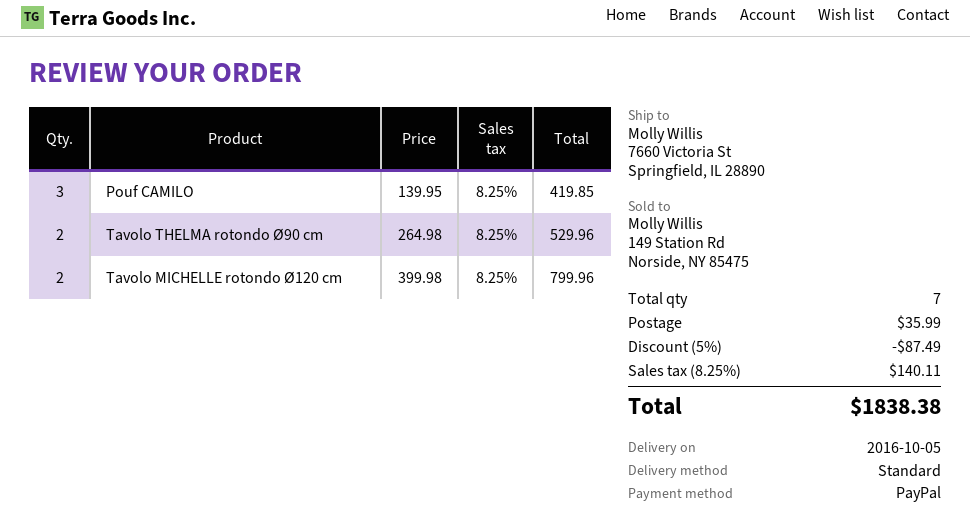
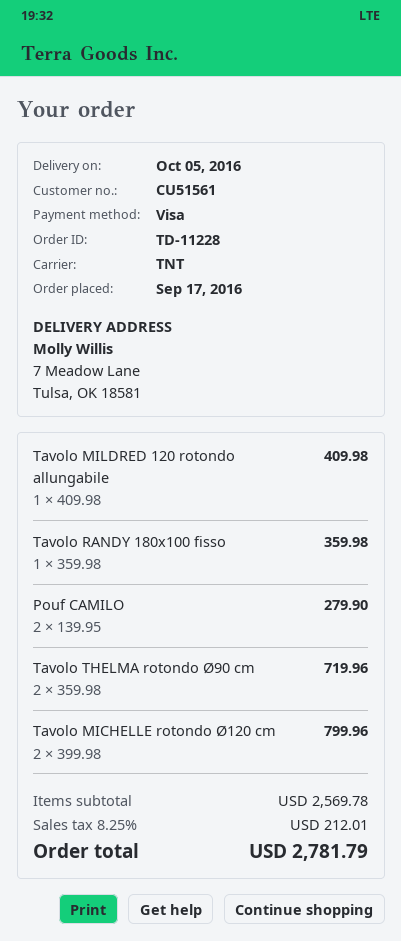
payment method: PayPal -> Visa
shipping method: standard -> TNT
ship to: 7660 Victoria St, Springfield, IL 28890 -> 7 Meadow Lane, Tulsa, OK 18581
Pouf CAMILO: 3 x 139.95 = 419.85 -> 2 x 139.95 = 279.90
Tavolo THELMA rotondo Ø90 cm: 2 x 264.98 = 529.96 -> 2 x 359.98 = 719.96
Tavolo MILDRED 120 rotondo allungabile: none -> 1 x 409.98 = 409.98
Tavolo RANDY 180x100 fisso: none -> 1 x 359.98 = 359.98
discount: 5% = 87.49 -> none
shipping: 35.99 -> none
tax: 8.25% = 140.11 -> 8.25% = 212.01
total: 1838.38 -> 2781.79

